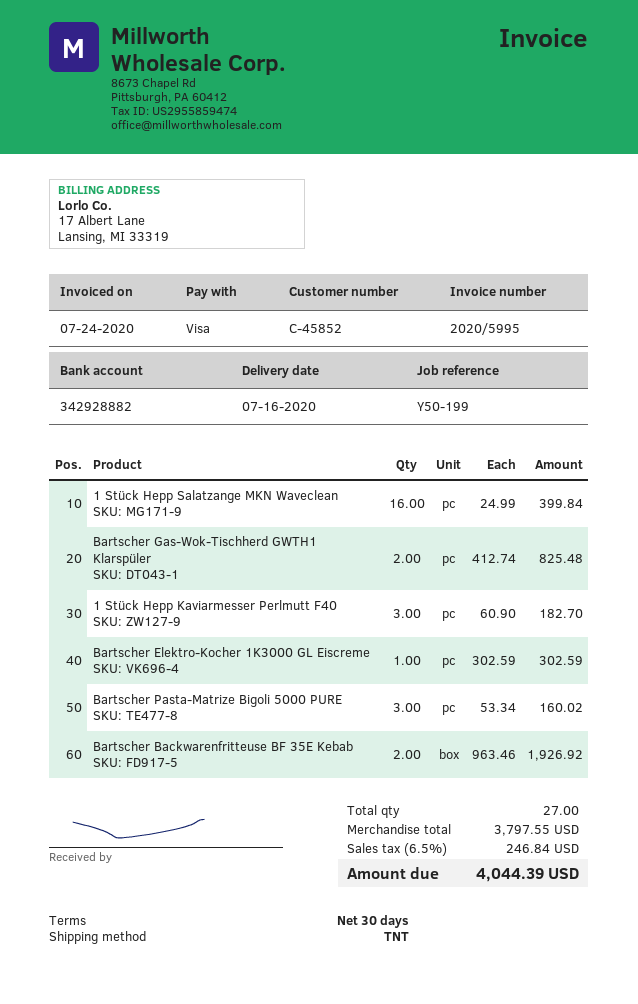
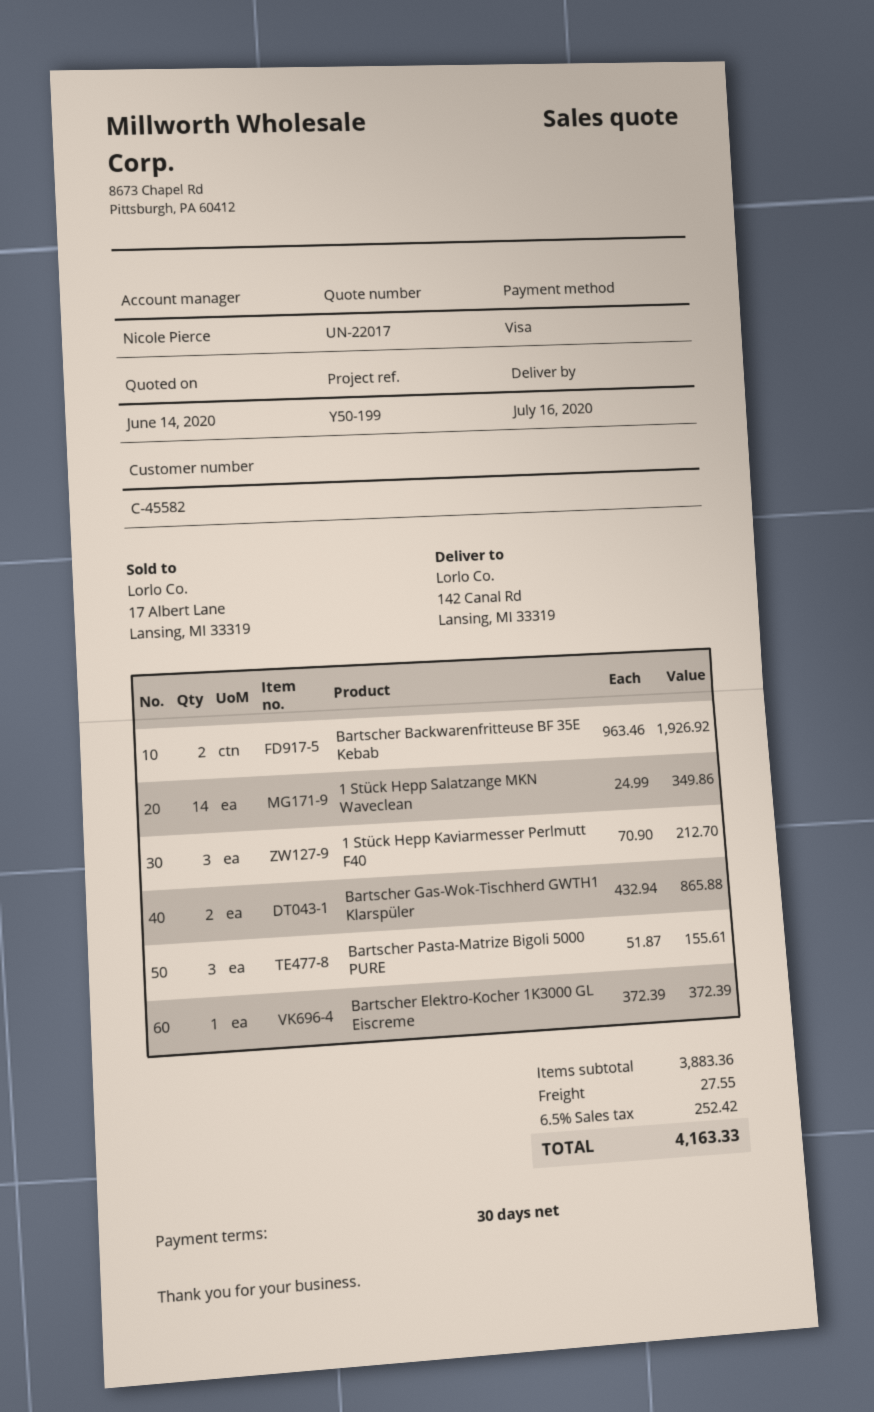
customer number: C-45852 -> C-45582
1 Stück Hepp Salatzange MKN Waveclean: 16 x 24.99 = 399.84 -> 14 x 24.99 = 349.86
Bartscher Gas-Wok-Tischherd GWTH1 Klarspüler: 2 x 412.74 = 825.48 -> 2 x 432.94 = 865.88
1 Stück Hepp Kaviarmesser Perlmutt F40: 3 x 60.90 = 182.70 -> 3 x 70.90 = 212.70
Bartscher Elektro-Kocher 1K3000 GL Eiscreme: 1 x 302.59 = 302.59 -> 1 x 372.39 = 372.39
Bartscher Pasta-Matrize Bigoli 5000 PURE: 3 x 53.34 = 160.02 -> 3 x 51.87 = 155.61
subtotal: 3797.55 -> 3883.36
shipping: none -> 27.55
tax: 6.5% = 246.84 -> 6.5% = 252.42
total: 4044.39 -> 4163.33

